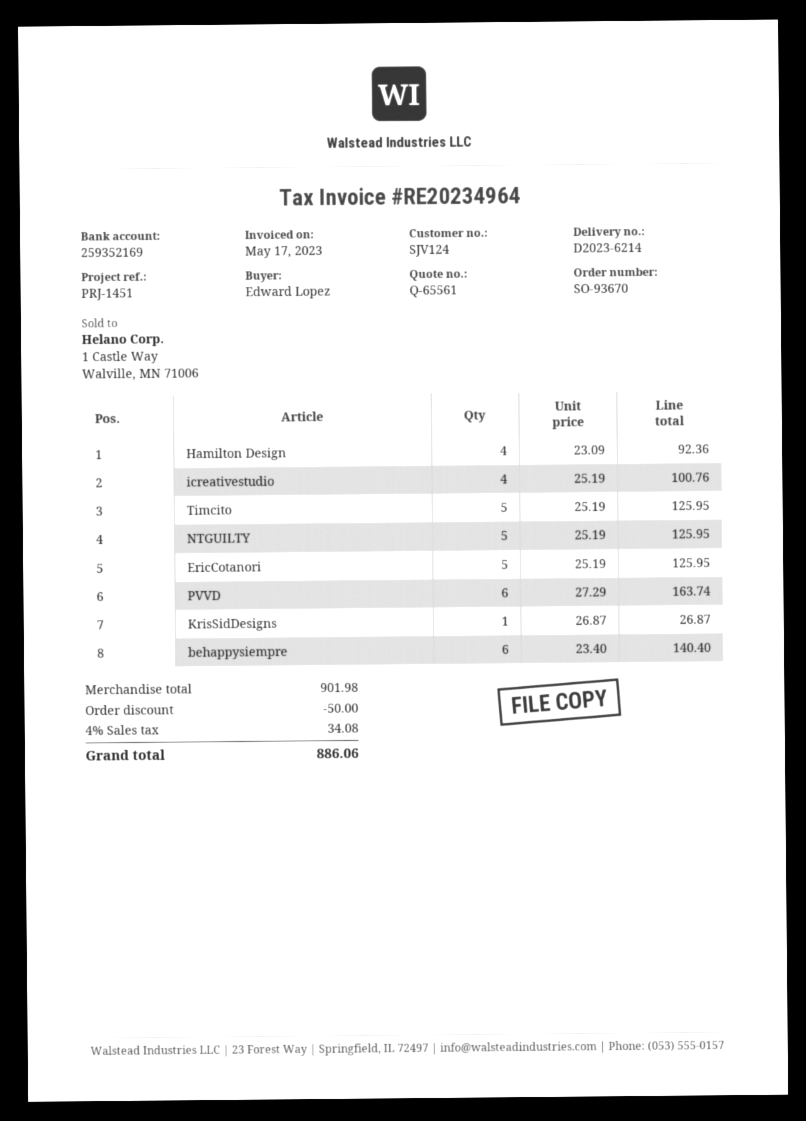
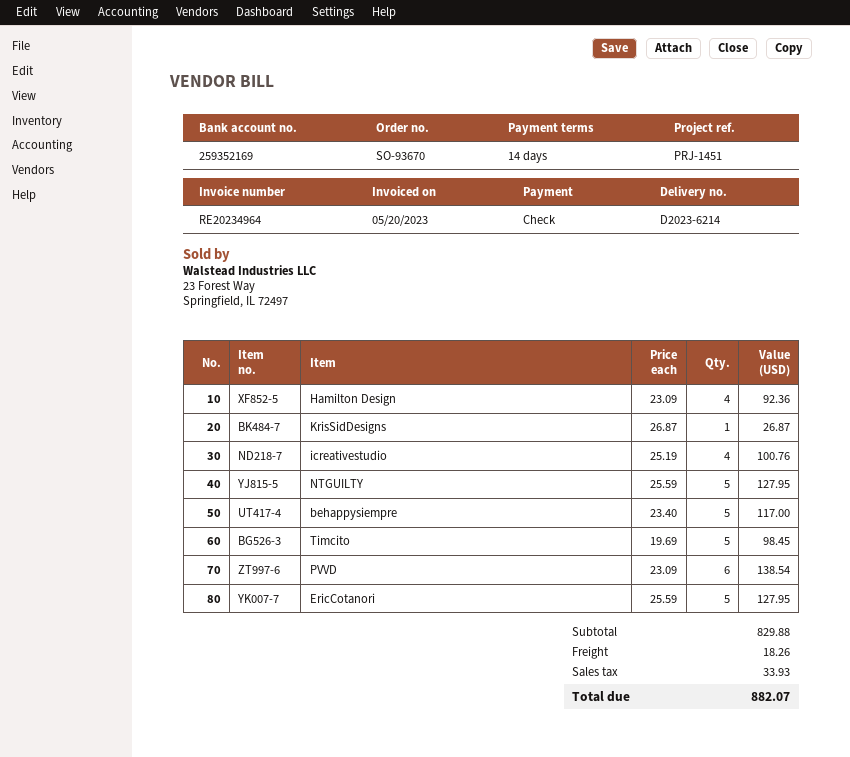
invoice date: 2023-05-17 -> 2023-05-20
Timcito: 5 x 25.19 = 125.95 -> 5 x 19.69 = 98.45
NTGUILTY: 5 x 25.19 = 125.95 -> 5 x 25.59 = 127.95
EricCotanori: 5 x 25.19 = 125.95 -> 5 x 25.59 = 127.95
PVVD: 6 x 27.29 = 163.74 -> 6 x 23.09 = 138.54
behappysiempre: 6 x 23.40 = 140.40 -> 5 x 23.40 = 117.00
subtotal: 901.98 -> 829.88
discount: 50.00 -> none
shipping: none -> 18.26
tax: 34.08 -> 33.93
total: 886.06 -> 882.07

